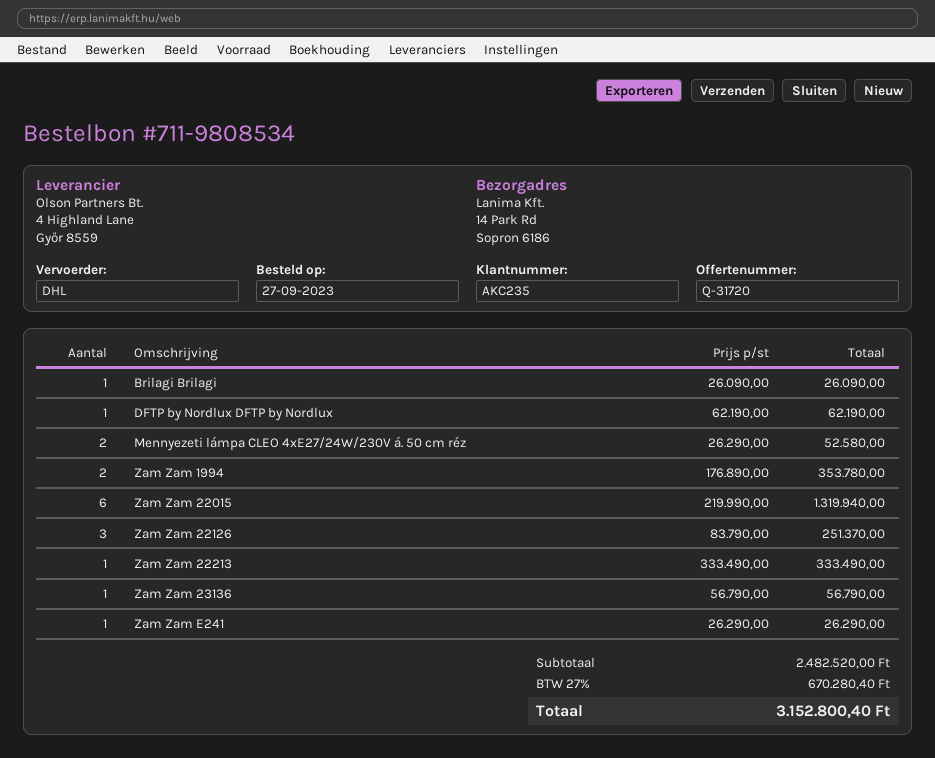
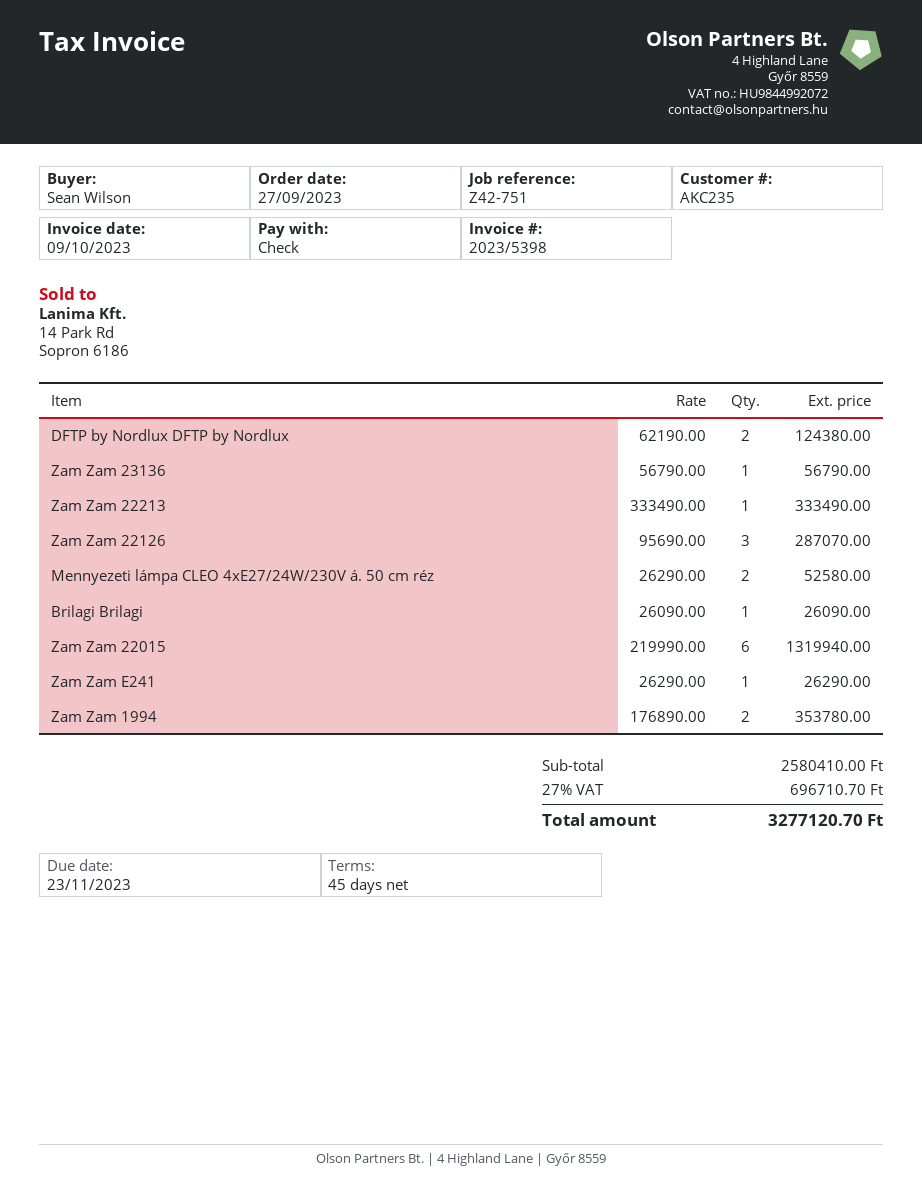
DFTP by Nordlux DFTP by Nordlux: 1 x 62190.00 = 62190.00 -> 2 x 62190.00 = 124380.00
Zam Zam 22126: 3 x 83790.00 = 251370.00 -> 3 x 95690.00 = 287070.00
subtotal: 2482520.00 -> 2580410.00
tax: 27% = 670280.40 -> 27% = 696710.70
total: 3152800.40 -> 3277120.70

